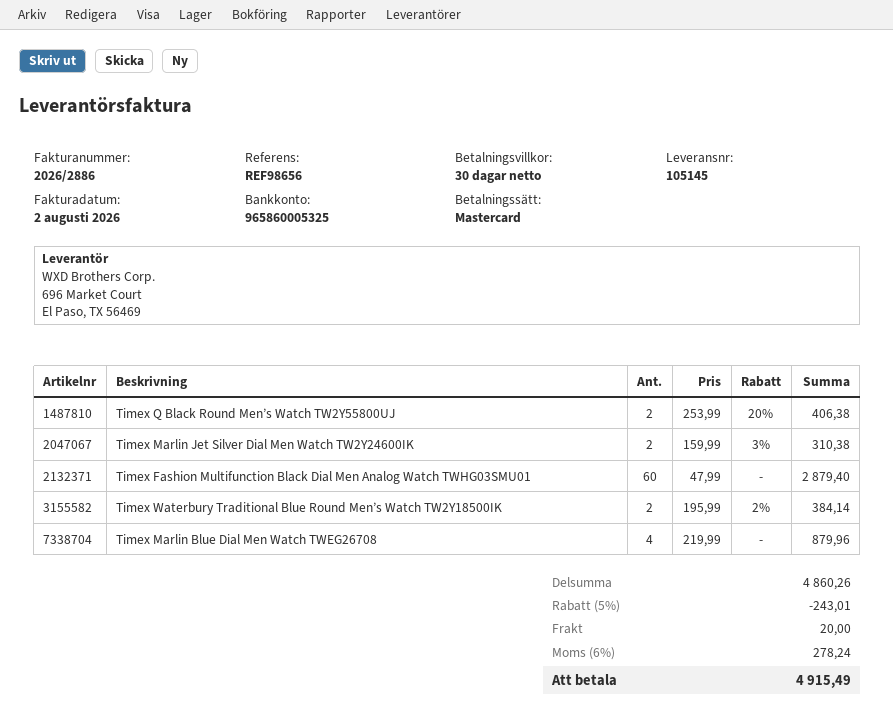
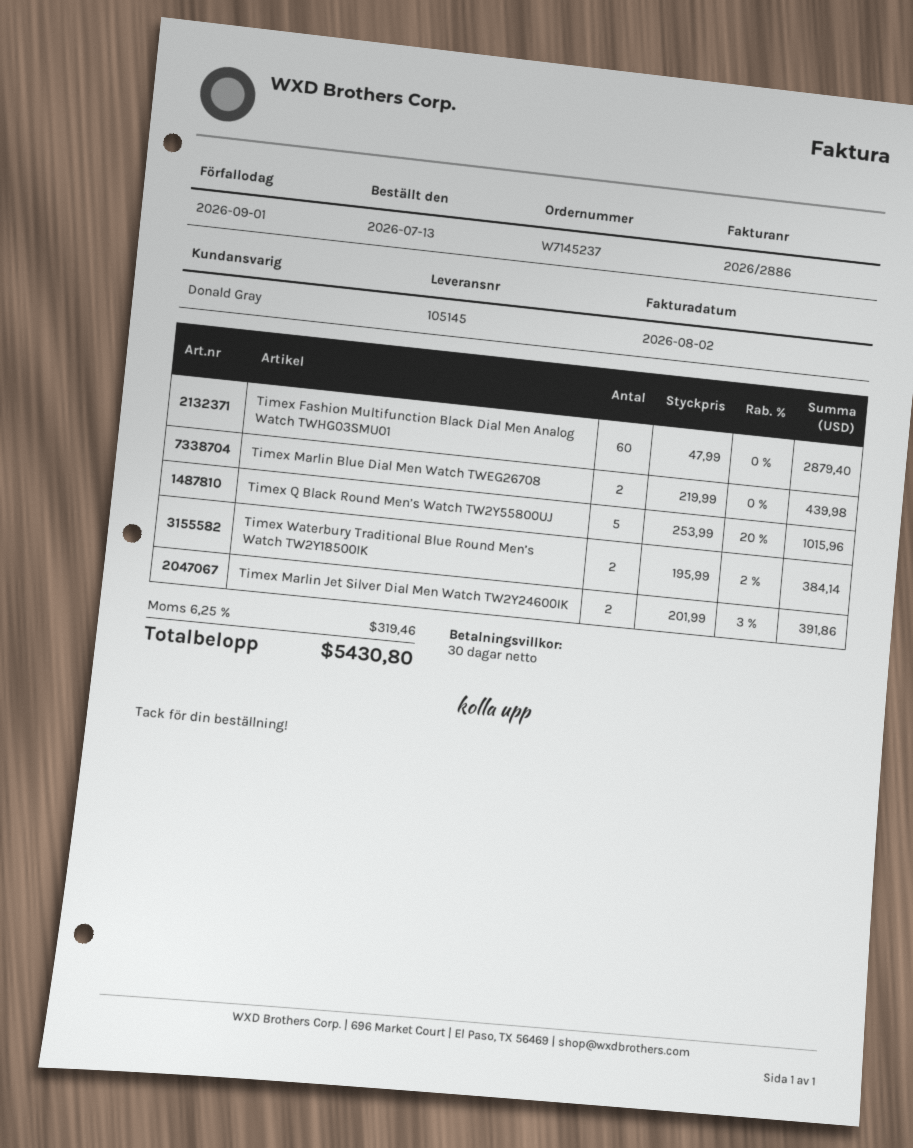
Timex Q Black Round Men’s Watch TW2Y55800UJ: 2 x 253.99 - 20% = 406.38 -> 5 x 253.99 - 20% = 1015.96
Timex Marlin Jet Silver Dial Men Watch TW2Y24600IK: 2 x 159.99 - 3% = 310.38 -> 2 x 201.99 - 3% = 391.86
Timex Marlin Blue Dial Men Watch TWEG26708: 4 x 219.99 = 879.96 -> 2 x 219.99 = 439.98
discount: 5% = 243.01 -> none
shipping: 20.00 -> none
tax: 6% = 278.24 -> 6.25% = 319.46
total: 4915.49 -> 5430.80

